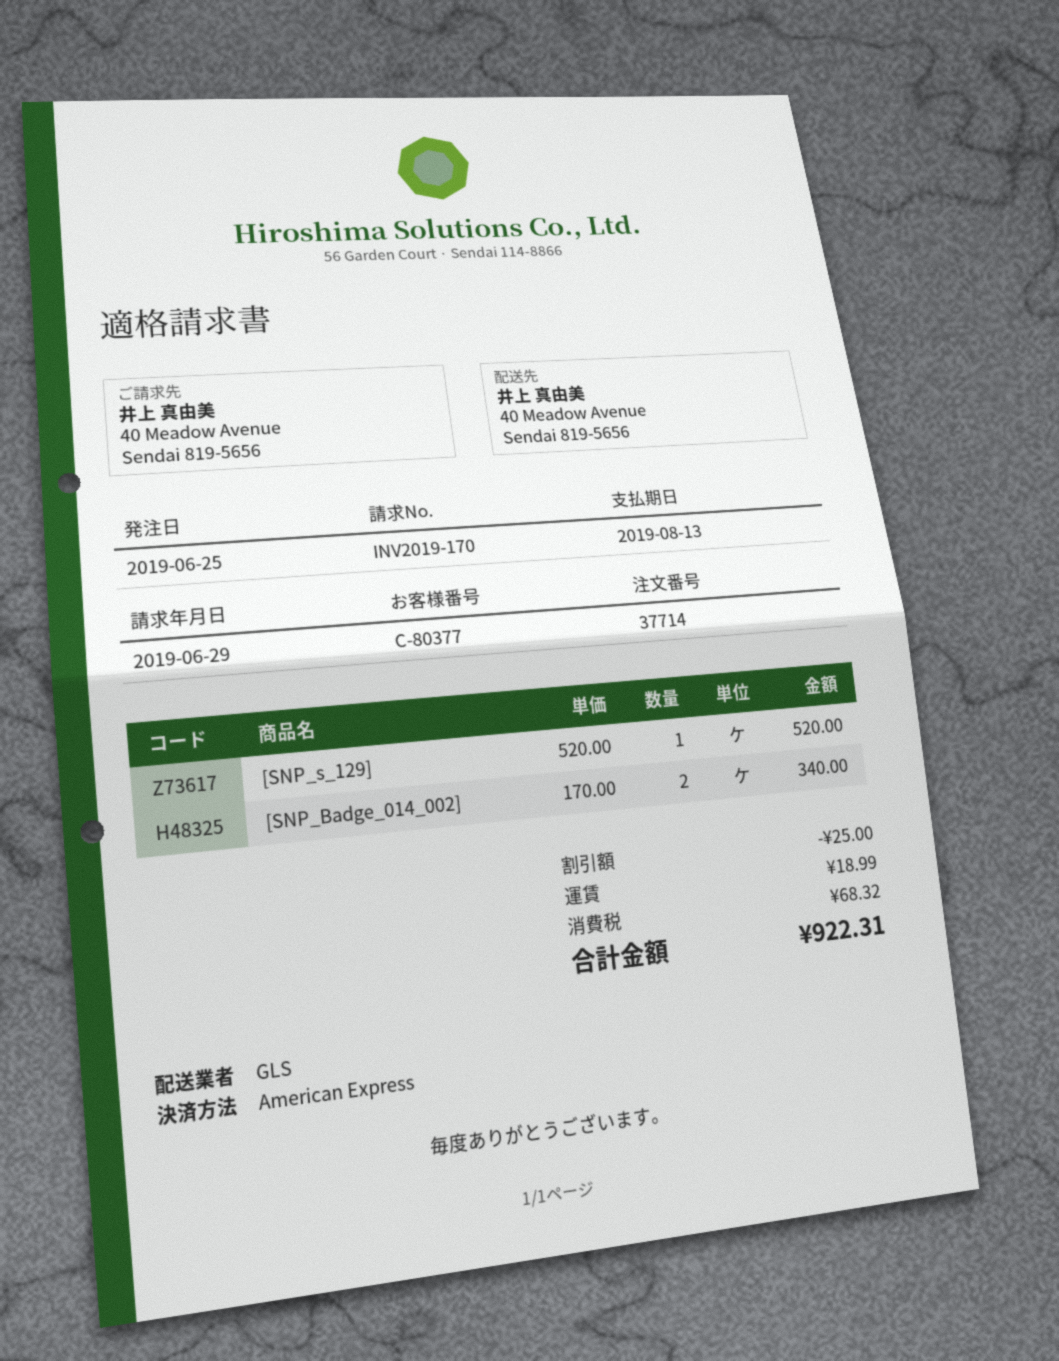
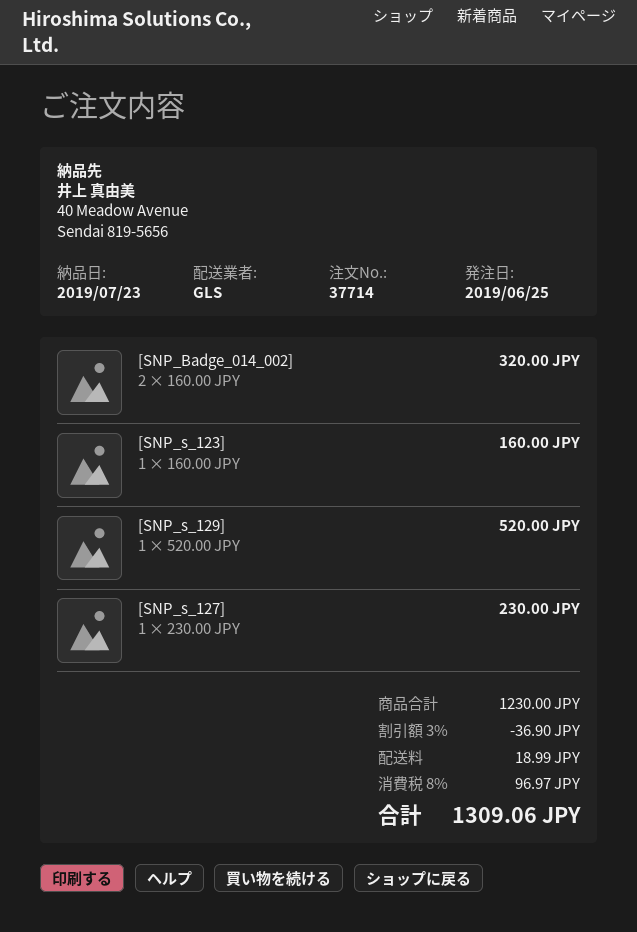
[SNP_Badge_014_002]: 2 x 170.00 = 340.00 -> 2 x 160.00 = 320.00
[SNP_s_123]: none -> 1 x 160.00 = 160.00
[SNP_s_127]: none -> 1 x 230.00 = 230.00
discount: 25.00 -> 36.90
tax: 68.32 -> 96.97
total: 922.31 -> 1309.06

